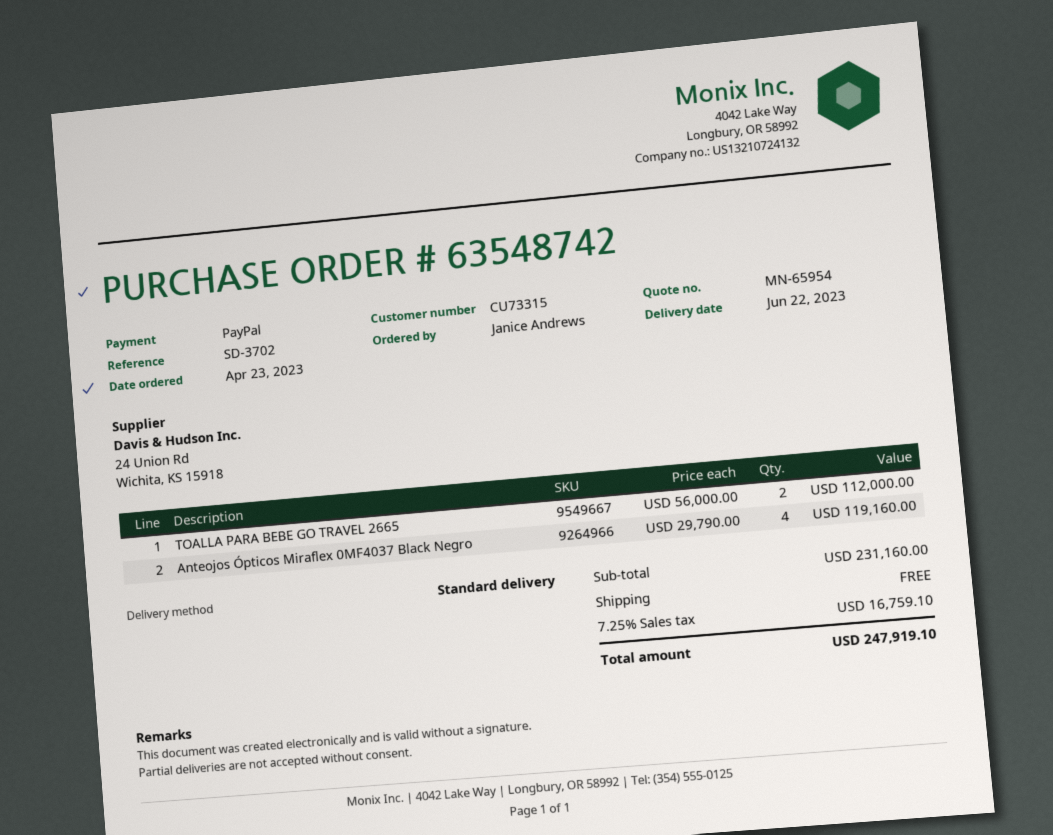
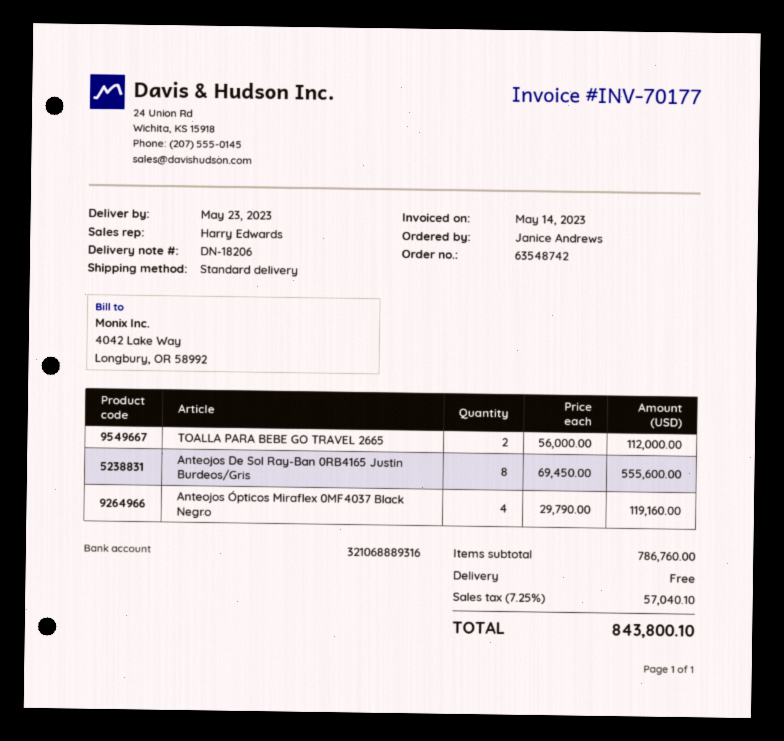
delivery date: 2023-06-22 -> 2023-05-23
Anteojos De Sol Ray-Ban 0RB4165 Justin Burdeos/Gris: none -> 8 x 69450.00 = 555600.00
subtotal: 231160.00 -> 786760.00
tax: 7.25% = 16759.10 -> 7.25% = 57040.10
total: 247919.10 -> 843800.10

